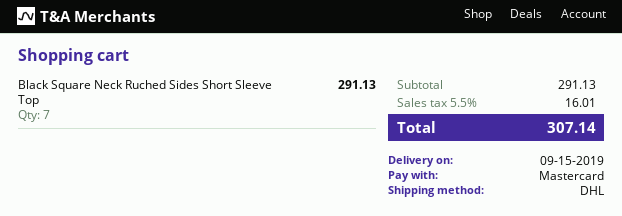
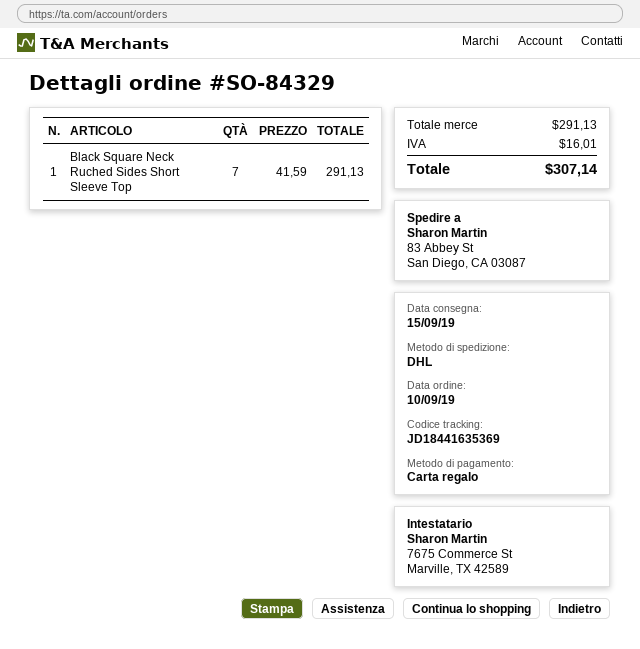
payment method: Mastercard -> gift card

